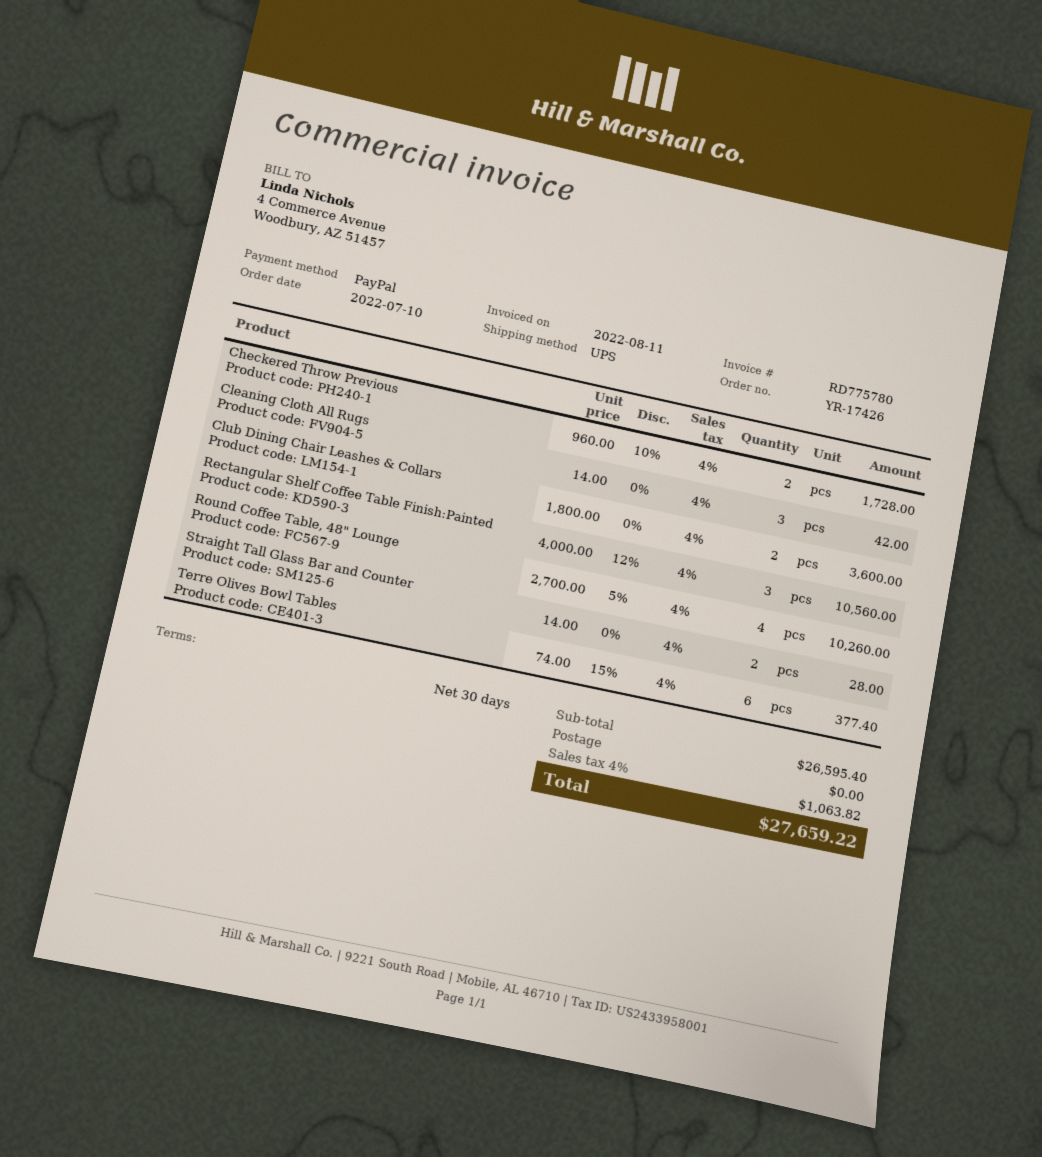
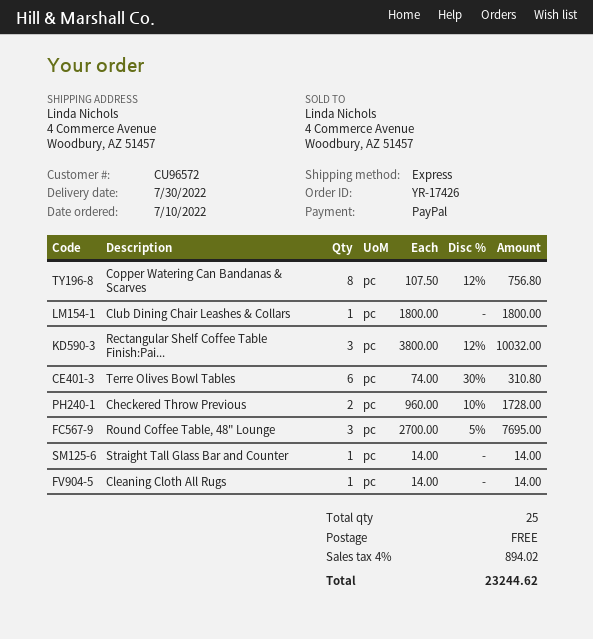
shipping method: UPS -> express
Cleaning Cloth All Rugs: 3 x 14.00 = 42.00 -> 1 x 14.00 = 14.00
Club Dining Chair Leashes & Collars: 2 x 1800.00 = 3600.00 -> 1 x 1800.00 = 1800.00
Rectangular Shelf Coffee Table Finish:Painted: 3 x 4000.00 - 12% = 10560.00 -> 3 x 3800.00 - 12% = 10032.00
Round Coffee Table, 48" Lounge: 4 x 2700.00 - 5% = 10260.00 -> 3 x 2700.00 - 5% = 7695.00
Straight Tall Glass Bar and Counter: 2 x 14.00 = 28.00 -> 1 x 14.00 = 14.00
Terre Olives Bowl Tables: 6 x 74.00 - 15% = 377.40 -> 6 x 74.00 - 30% = 310.80
Copper Watering Can Bandanas & Scarves: none -> 8 x 107.50 - 12% = 756.80
tax: 4% = 1063.82 -> 4% = 894.02
total: 27659.22 -> 23244.62

